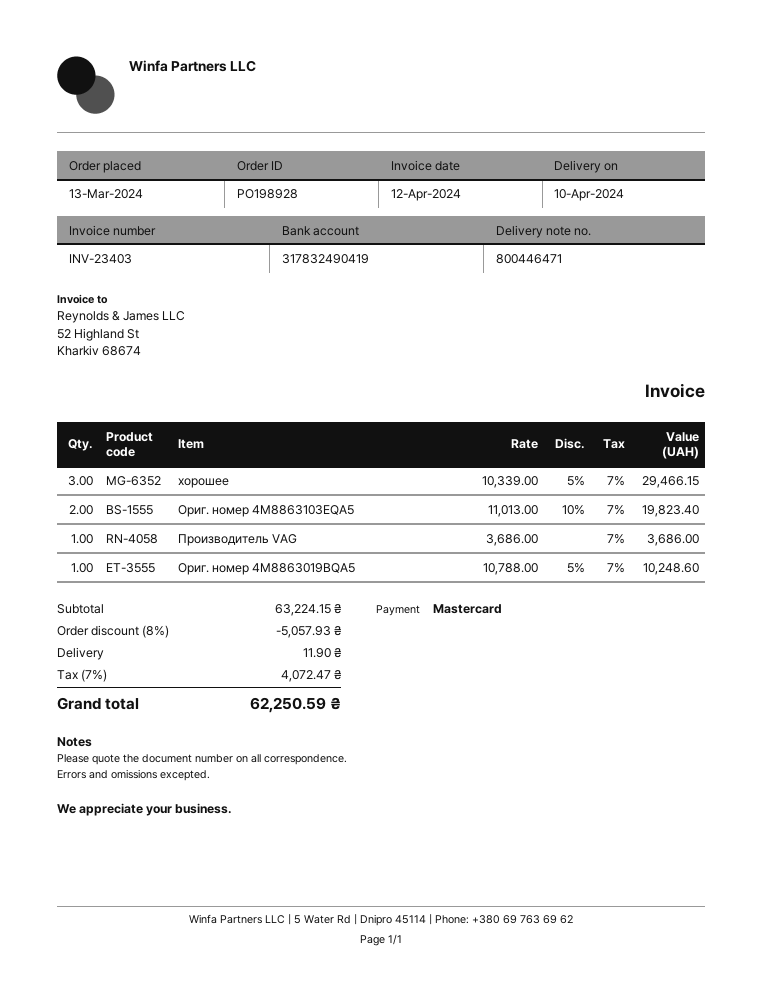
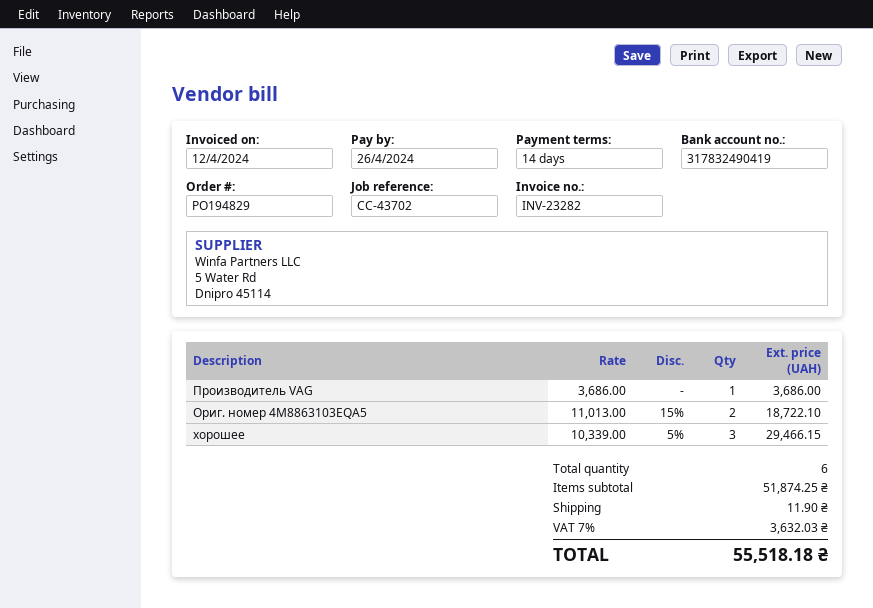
order number: PO198928 -> PO194829
invoice number: INV-23403 -> INV-23282
Ориг. номер 4M8863103EQA5: 2 x 11013.00 - 10% = 19823.40 -> 2 x 11013.00 - 15% = 18722.10
Ориг. номер 4M8863019BQA5: 1 x 10788.00 - 5% = 10248.60 -> none
subtotal: 63224.15 -> 51874.25
discount: 8% = 5057.93 -> none
tax: 7% = 4072.47 -> 7% = 3632.03
total: 62250.59 -> 55518.18

